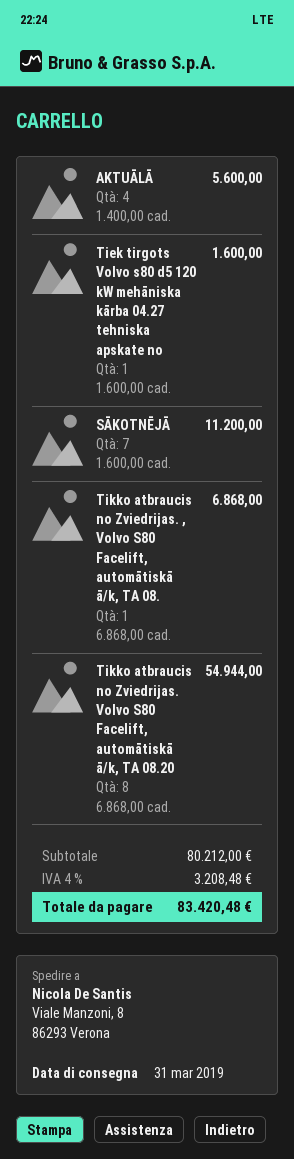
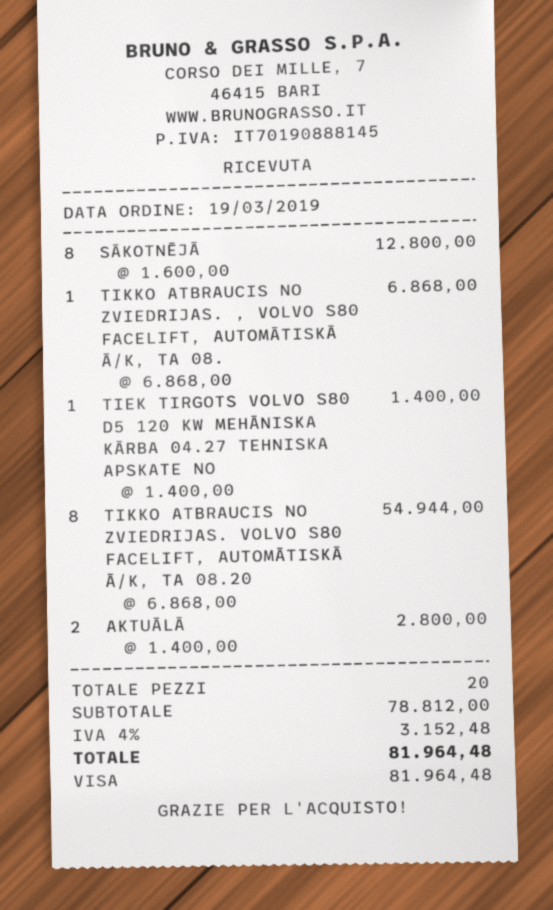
AKTUĀLĀ: 4 x 1400.00 = 5600.00 -> 2 x 1400.00 = 2800.00
Tiek tirgots Volvo s80 d5 120 kW mehāniska kārba 04.27 tehniska apskate no: 1 x 1600.00 = 1600.00 -> 1 x 1400.00 = 1400.00
SĀKOTNĒJĀ: 7 x 1600.00 = 11200.00 -> 8 x 1600.00 = 12800.00
subtotal: 80212.00 -> 78812.00
tax: 4% = 3208.48 -> 4% = 3152.48
total: 83420.48 -> 81964.48

